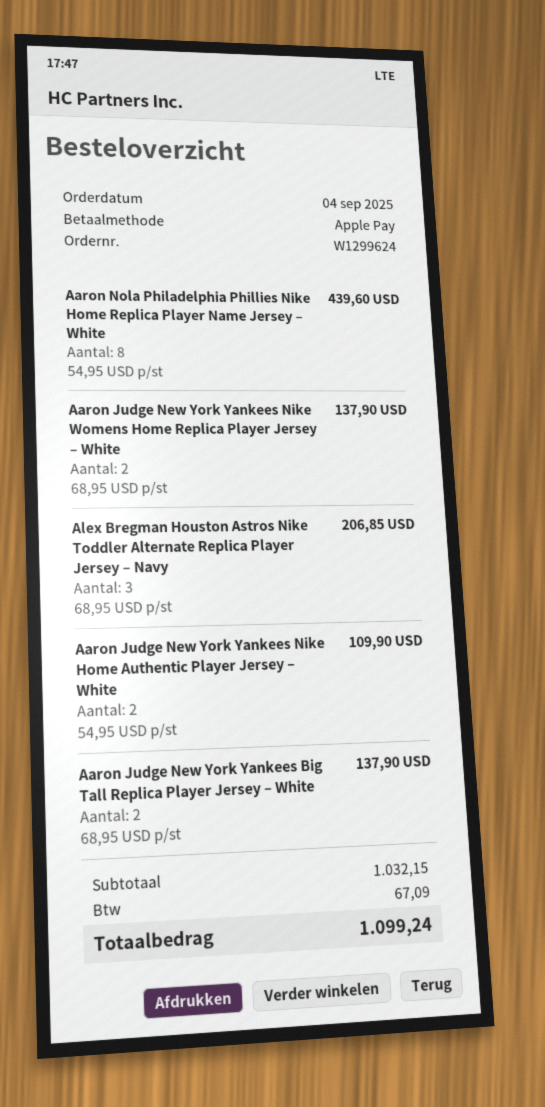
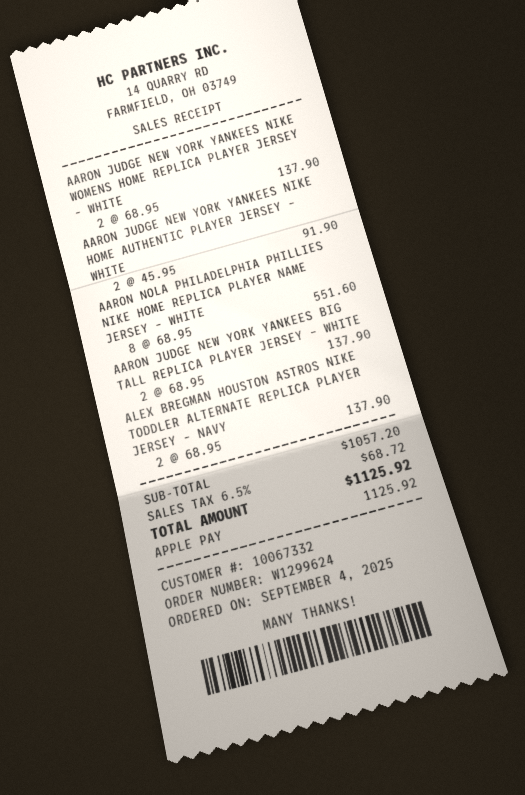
Aaron Nola Philadelphia Phillies Nike Home Replica Player Name Jersey – White: 8 x 54.95 = 439.60 -> 8 x 68.95 = 551.60
Alex Bregman Houston Astros Nike Toddler Alternate Replica Player Jersey – Navy: 3 x 68.95 = 206.85 -> 2 x 68.95 = 137.90
Aaron Judge New York Yankees Nike Home Authentic Player Jersey – White: 2 x 54.95 = 109.90 -> 2 x 45.95 = 91.90
subtotal: 1032.15 -> 1057.20
tax: 67.09 -> 68.72
total: 1099.24 -> 1125.92

